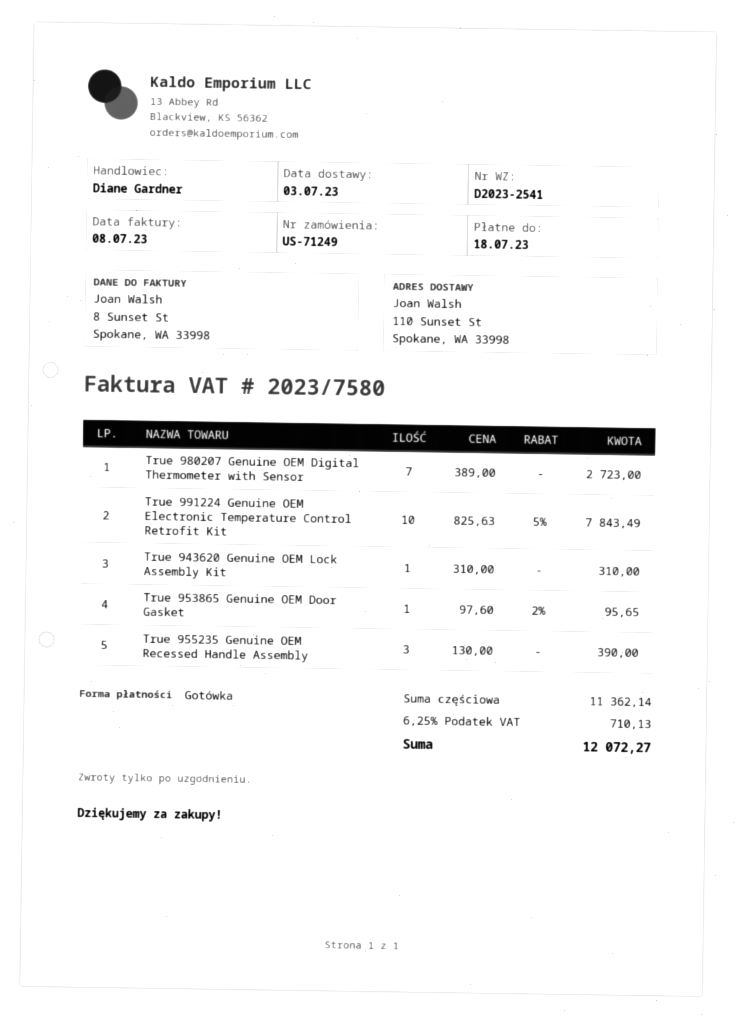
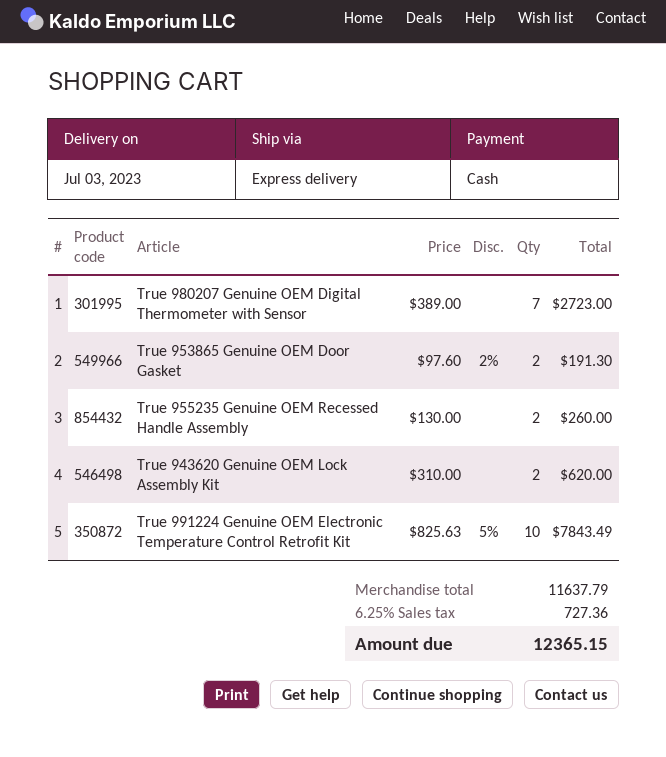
True 943620 Genuine OEM Lock Assembly Kit: 1 x 310.00 = 310.00 -> 2 x 310.00 = 620.00
True 953865 Genuine OEM Door Gasket: 1 x 97.60 - 2% = 95.65 -> 2 x 97.60 - 2% = 191.30
True 955235 Genuine OEM Recessed Handle Assembly: 3 x 130.00 = 390.00 -> 2 x 130.00 = 260.00
subtotal: 11362.14 -> 11637.79
tax: 6.25% = 710.13 -> 6.25% = 727.36
total: 12072.27 -> 12365.15

